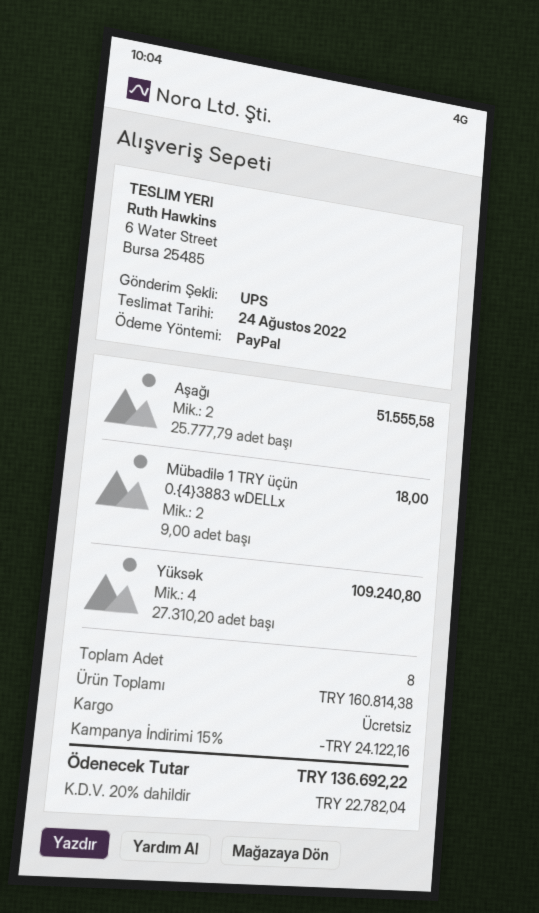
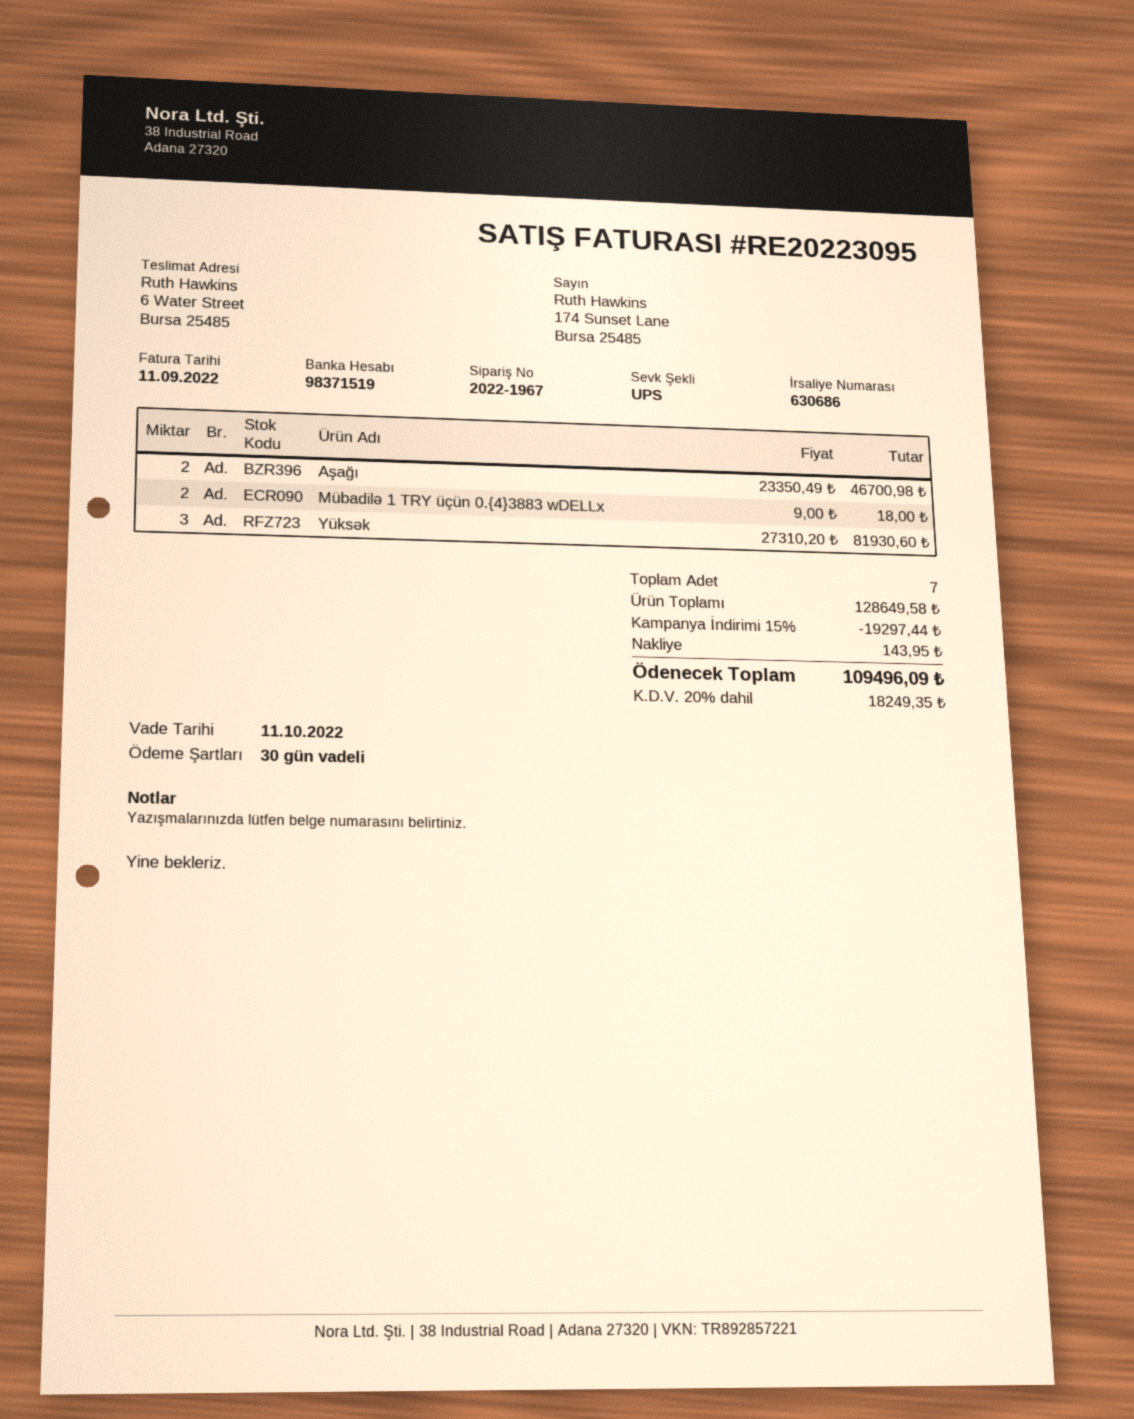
Aşağı: 2 x 25777.79 = 51555.58 -> 2 x 23350.49 = 46700.98
Yüksək: 4 x 27310.20 = 109240.80 -> 3 x 27310.20 = 81930.60
total quantity: 8 -> 7
subtotal: 160814.38 -> 128649.58
discount: 15% = 24122.16 -> 15% = 19297.44
shipping: 0.00 -> 143.95
tax: 20% = 22782.04 -> 20% = 18249.35
total: 136692.22 -> 109496.09

